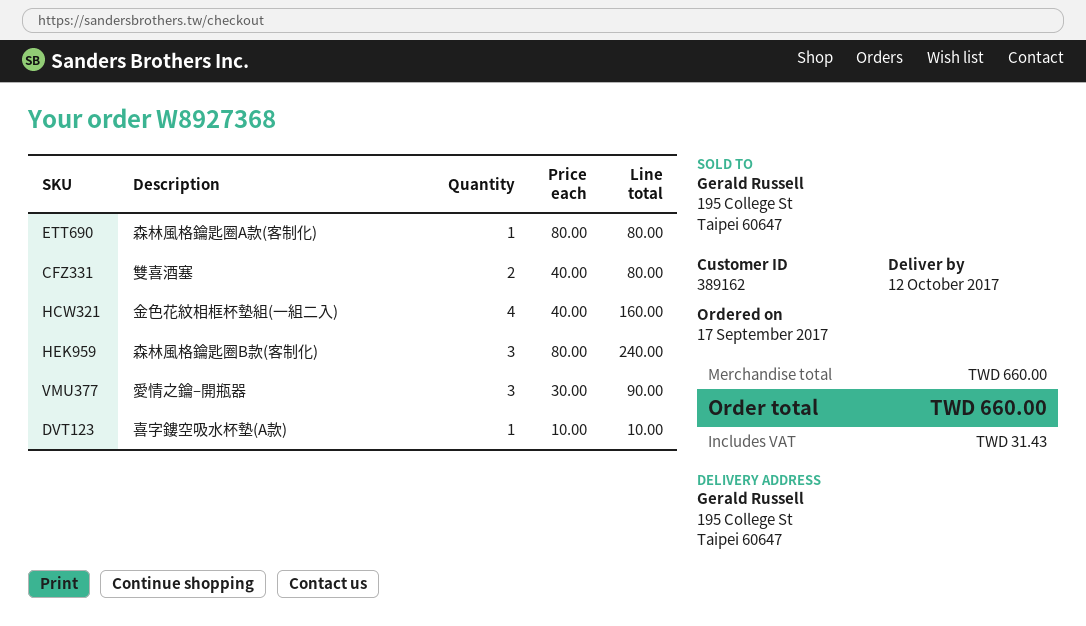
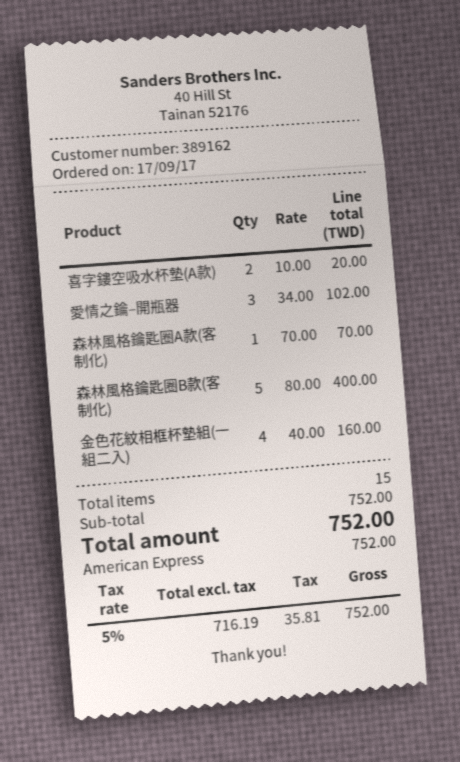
森林風格鑰匙圈A款(客制化): 1 x 80.00 = 80.00 -> 1 x 70.00 = 70.00
雙喜酒塞: 2 x 40.00 = 80.00 -> none
森林風格鑰匙圈B款(客制化): 3 x 80.00 = 240.00 -> 5 x 80.00 = 400.00
愛情之鑰–開瓶器: 3 x 30.00 = 90.00 -> 3 x 34.00 = 102.00
喜字鏤空吸水杯墊(A款): 1 x 10.00 = 10.00 -> 2 x 10.00 = 20.00
subtotal: 660.00 -> 752.00
tax: 31.43 -> 35.81
total: 660.00 -> 752.00

